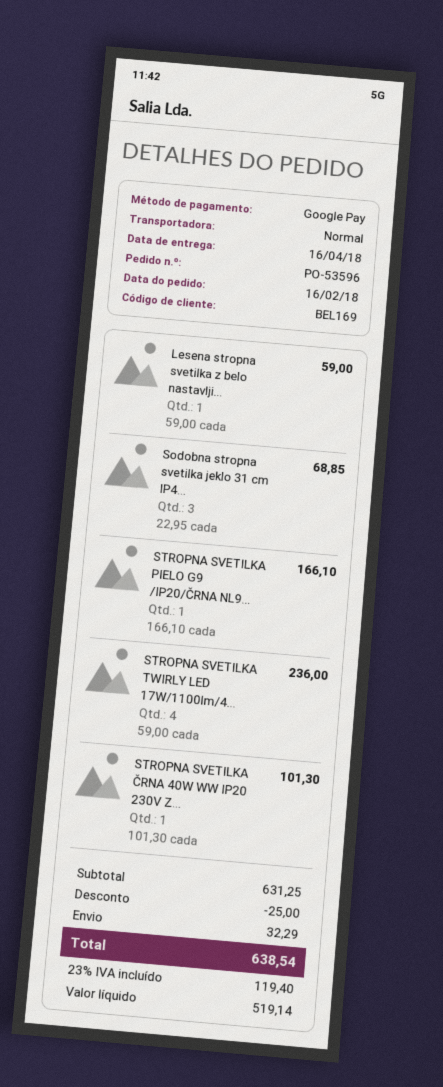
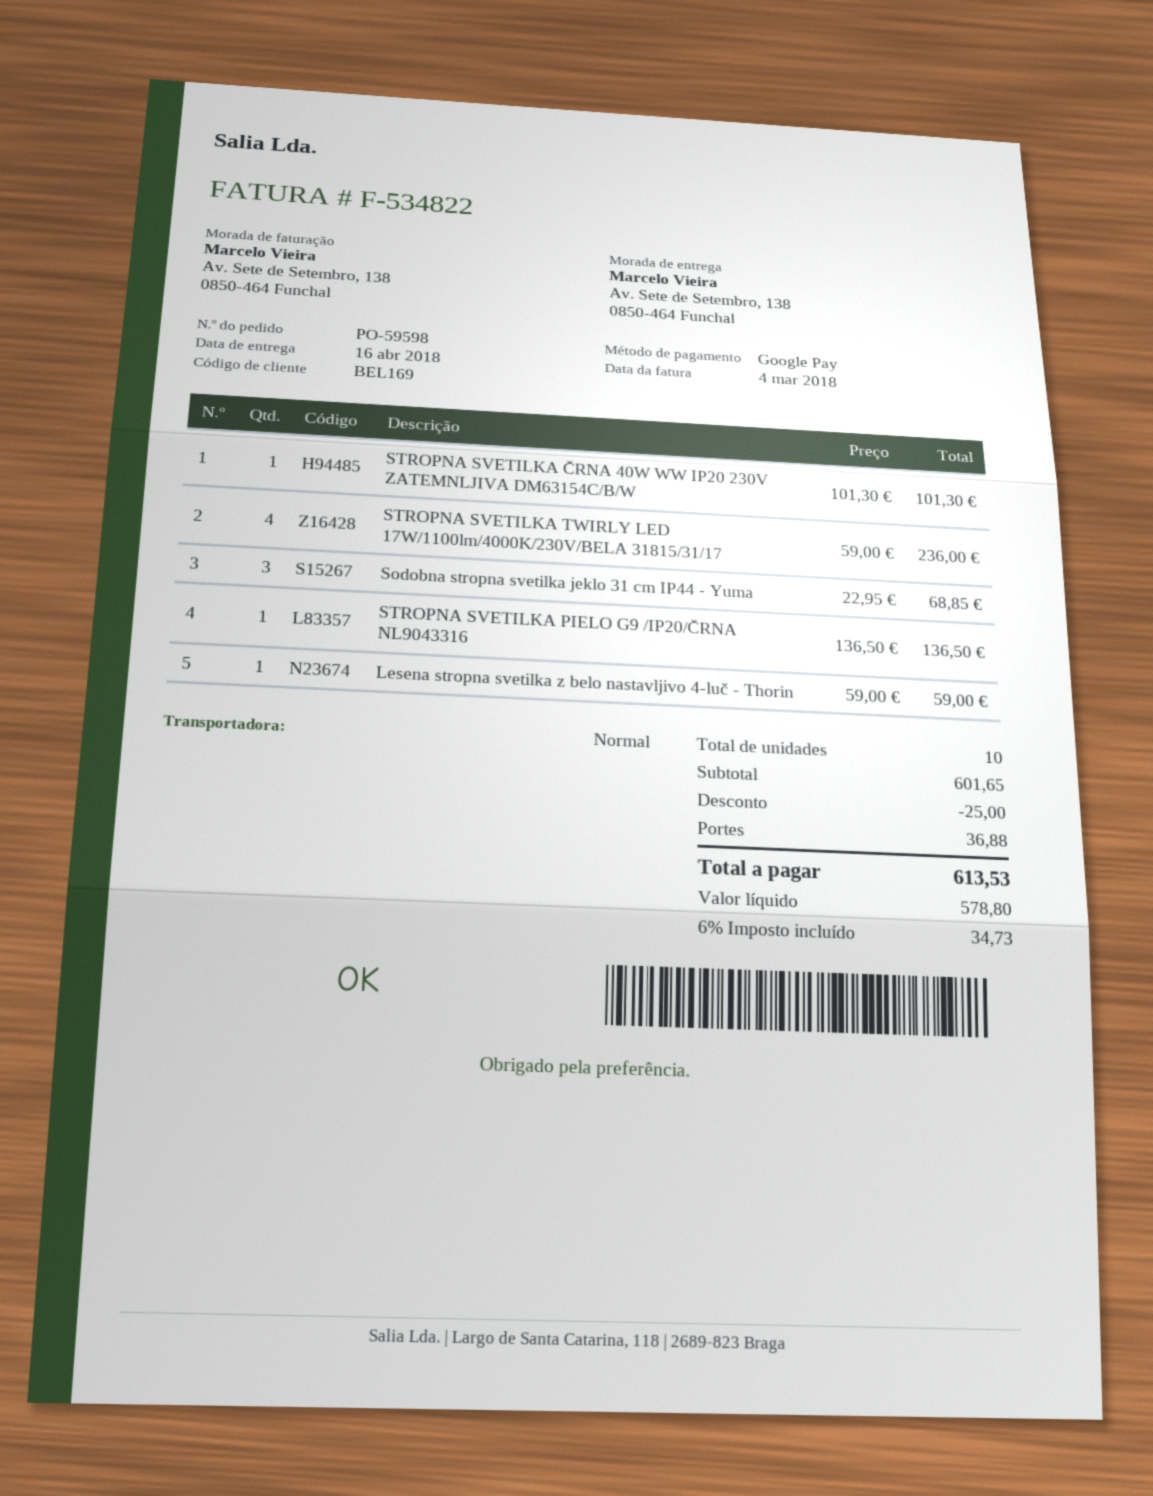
order number: PO-53596 -> PO-59598
STROPNA SVETILKA PIELO G9 /IP20/ČRNA NL9...: 1 x 166.10 = 166.10 -> 1 x 136.50 = 136.50
subtotal: 631.25 -> 601.65
shipping: 32.29 -> 36.88
net: 519.14 -> 578.80
tax: 23% = 119.40 -> 6% = 34.73
total: 638.54 -> 613.53

